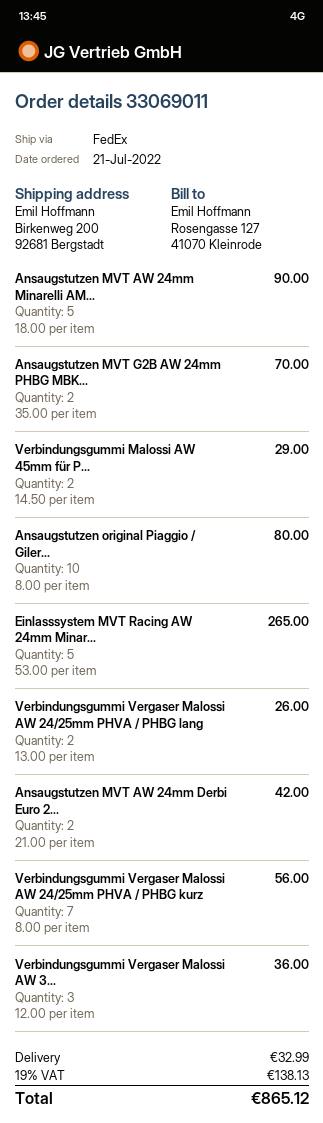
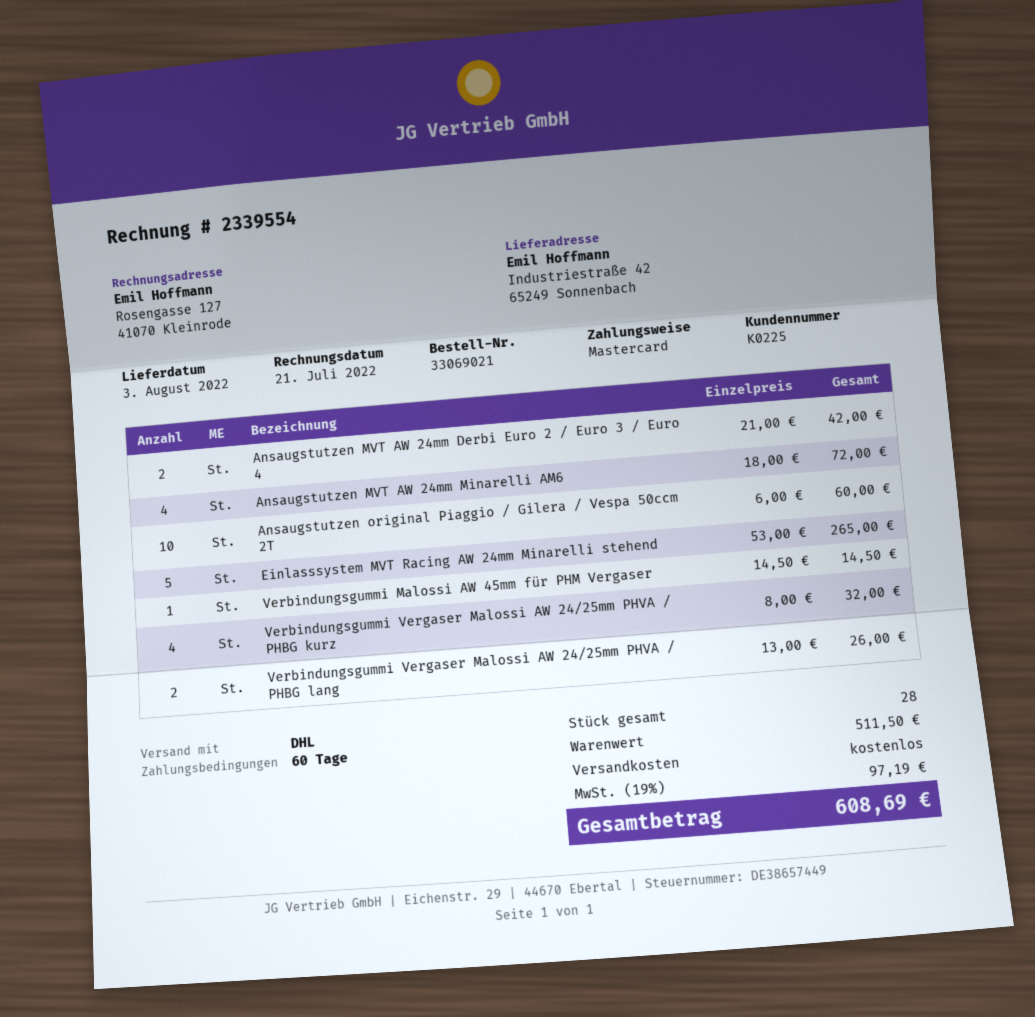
order number: 33069011 -> 33069021
shipping method: FedEx -> DHL
ship to: Birkenweg 200, 92681 Bergstadt -> Industriestraße 42, 65249 Sonnenbach
Ansaugstutzen MVT AW 24mm Minarelli AM...: 5 x 18.00 = 90.00 -> 4 x 18.00 = 72.00
Ansaugstutzen MVT G2B AW 24mm PHBG MBK...: 2 x 35.00 = 70.00 -> none
Verbindungsgummi Malossi AW 45mm für P...: 2 x 14.50 = 29.00 -> 1 x 14.50 = 14.50
Ansaugstutzen original Piaggio / Giler...: 10 x 8.00 = 80.00 -> 10 x 6.00 = 60.00
Verbindungsgummi Vergaser Malossi AW 24/25mm PHVA / PHBG kurz: 7 x 8.00 = 56.00 -> 4 x 8.00 = 32.00
Verbindungsgummi Vergaser Malossi AW 3...: 3 x 12.00 = 36.00 -> none
shipping: 32.99 -> 0.00
tax: 19% = 138.13 -> 19% = 97.19
total: 865.12 -> 608.69

